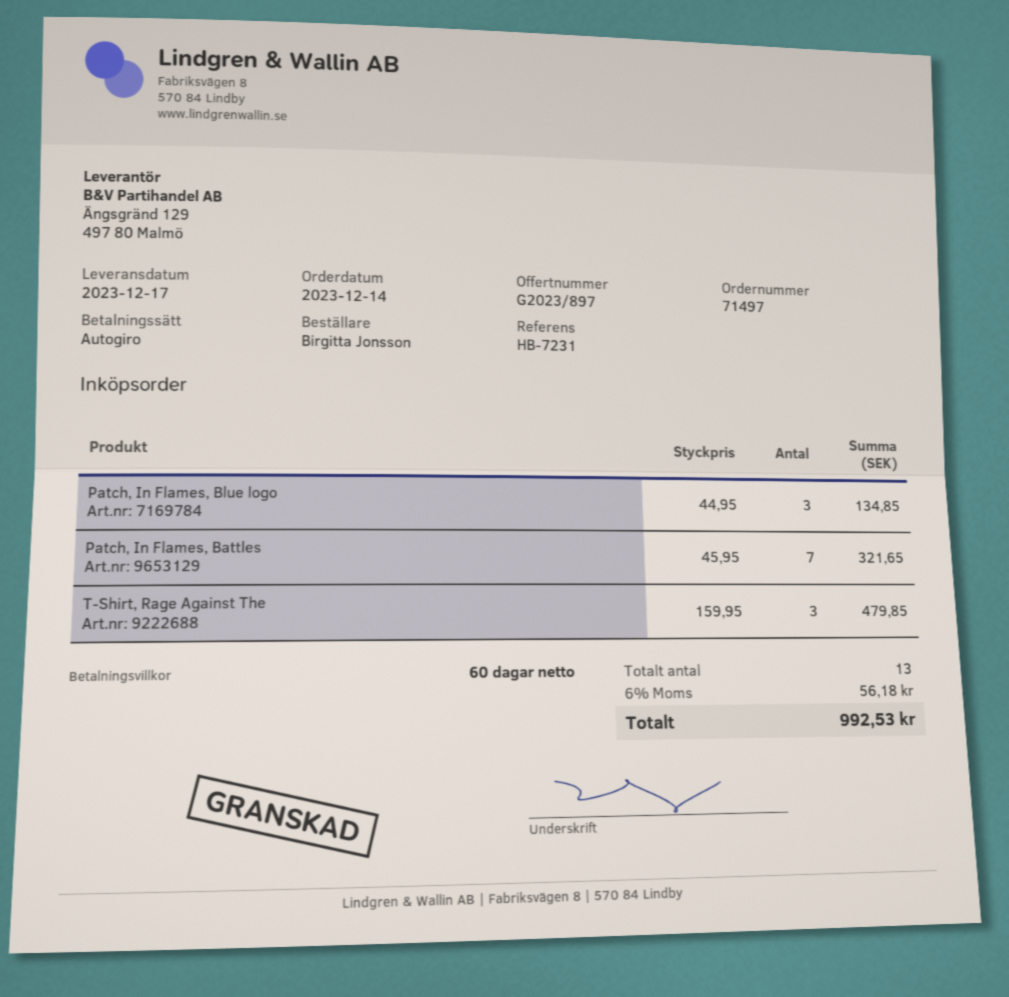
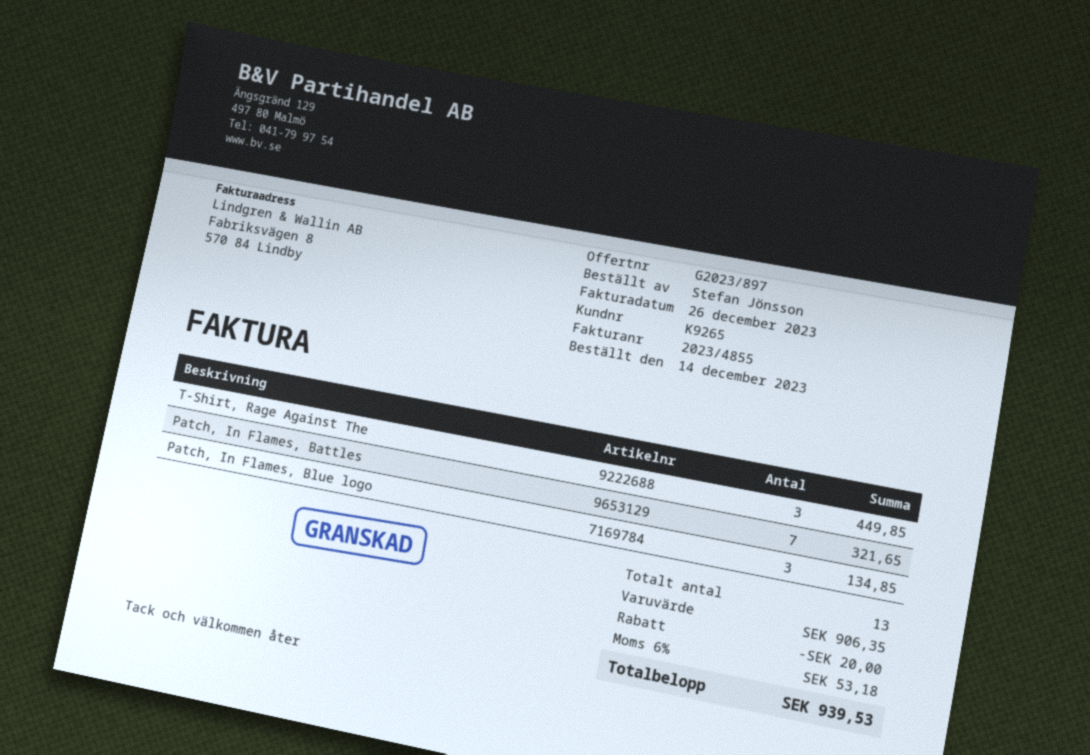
ordered by: Birgitta Jonsson -> Stefan Jönsson
T-Shirt, Rage Against The: 3 for 479.85 -> 3 for 449.85
discount: none -> 20.00
tax: 6% = 56.18 -> 6% = 53.18
total: 992.53 -> 939.53

